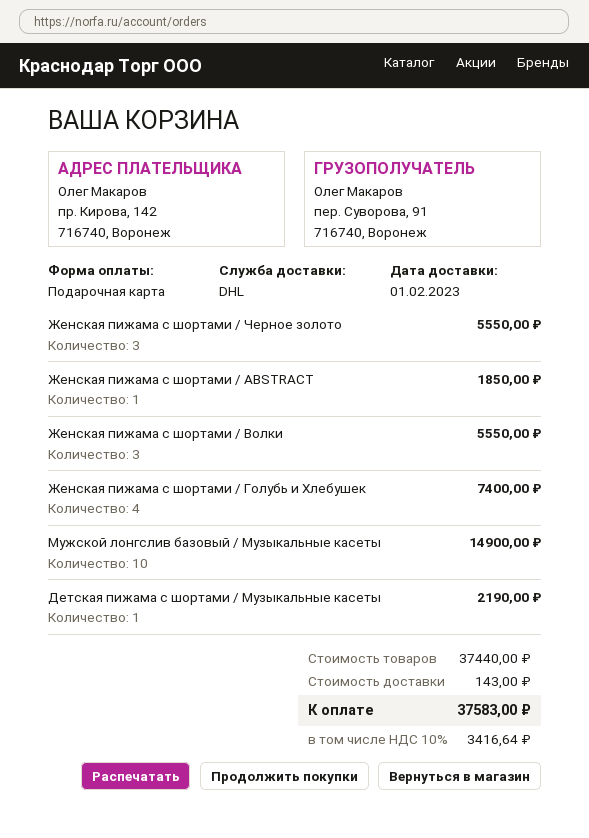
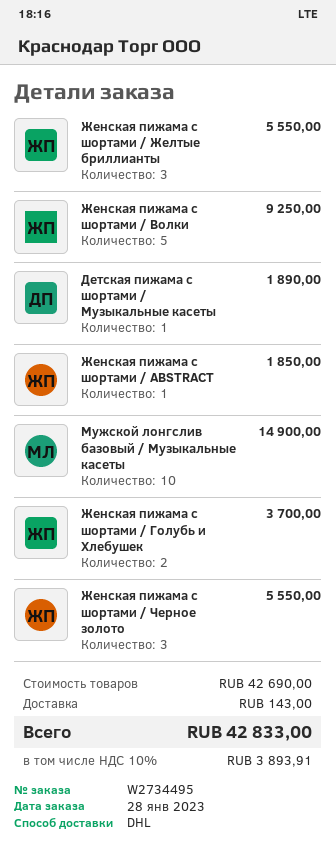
Женская пижама с шортами / Волки: 3 for 5550.00 -> 5 for 9250.00
Женская пижама с шортами / Голубь и Хлебушек: 4 for 7400.00 -> 2 for 3700.00
Детская пижама с шортами / Музыкальные касеты: 1 for 2190.00 -> 1 for 1890.00
Женская пижама с шортами / Желтые бриллианты: none -> 3 for 5550.00
subtotal: 37440.00 -> 42690.00
tax: 10% = 3416.64 -> 10% = 3893.91
total: 37583.00 -> 42833.00

